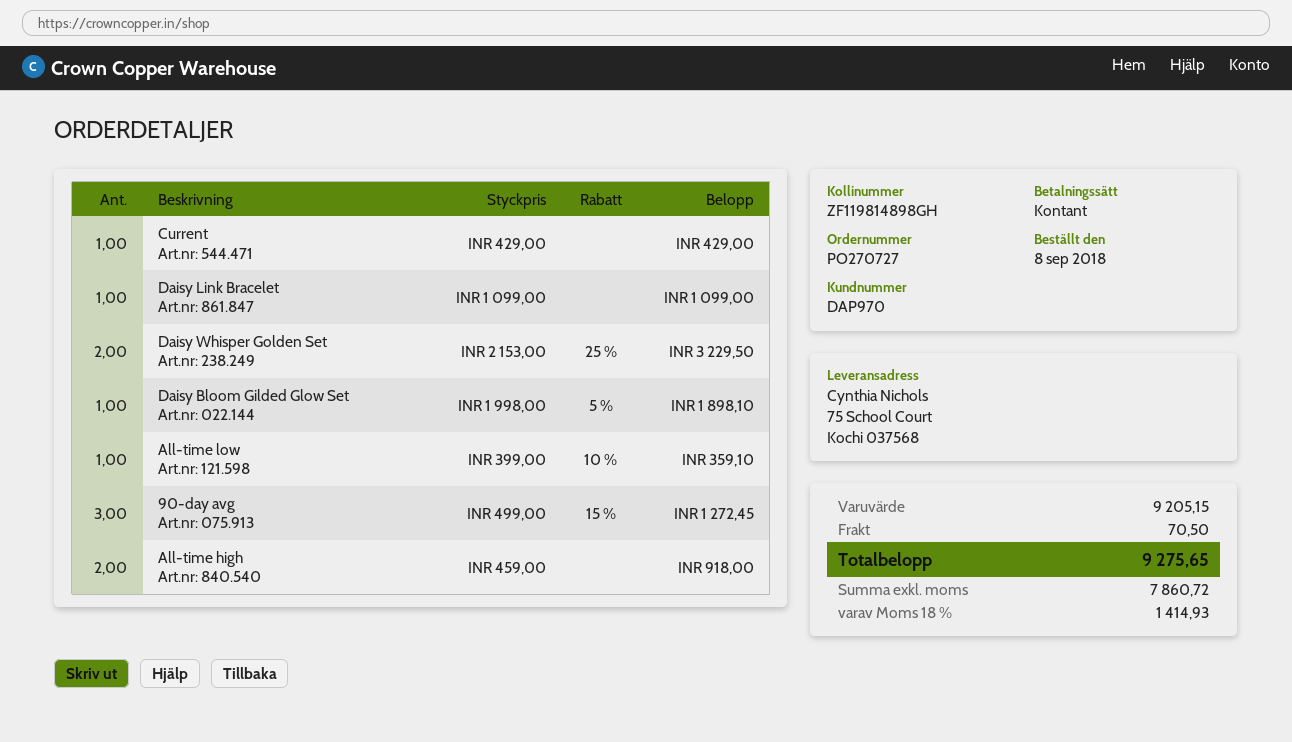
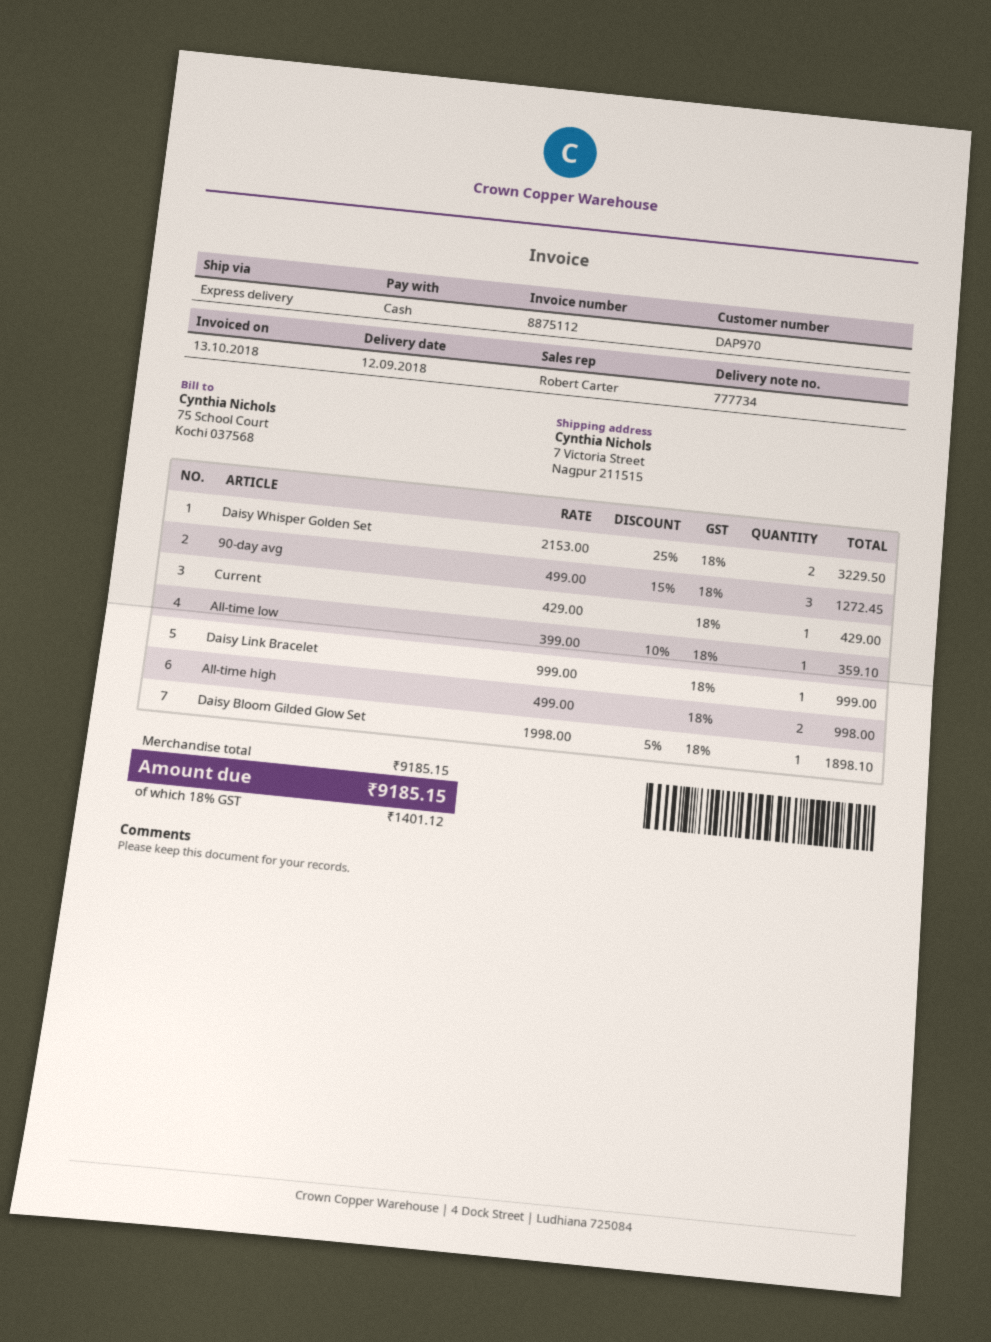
ship to: 75 School Court, Kochi 037568 -> 7 Victoria Street, Nagpur 211515
Daisy Link Bracelet: 1 x 1099.00 = 1099.00 -> 1 x 999.00 = 999.00
All-time high: 2 x 459.00 = 918.00 -> 2 x 499.00 = 998.00
subtotal: 9205.15 -> 9185.15
shipping: 70.50 -> none
tax: 18% = 1414.93 -> 18% = 1401.12
total: 9275.65 -> 9185.15

